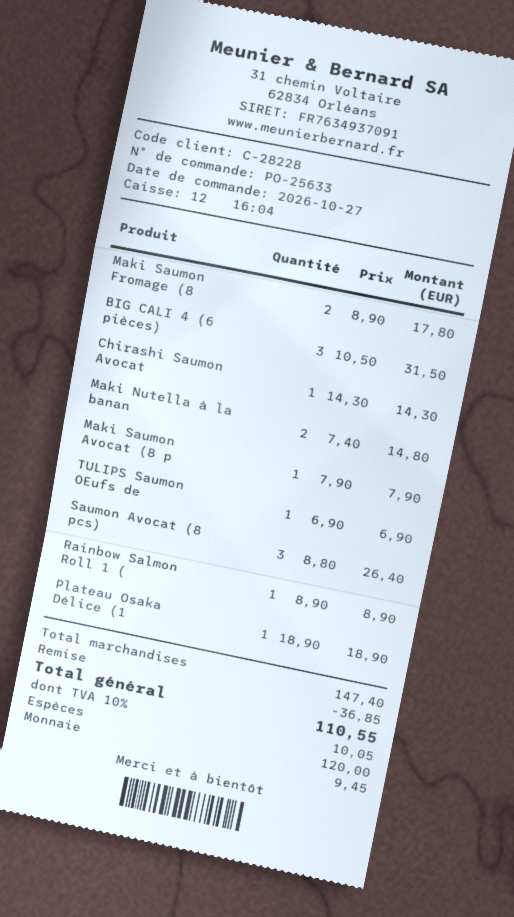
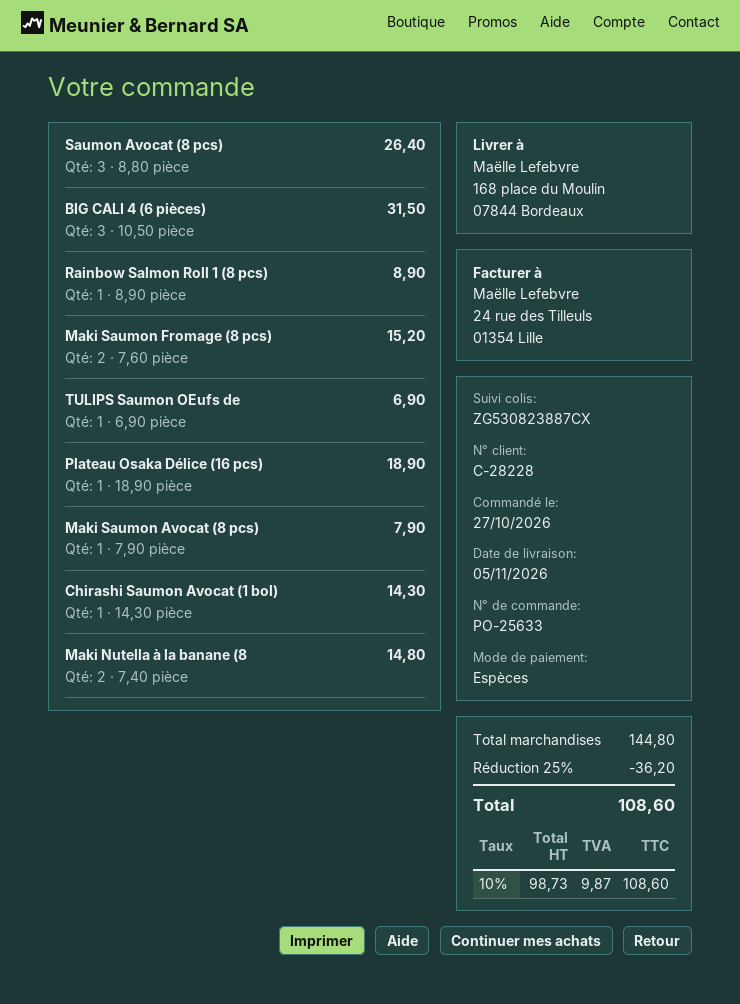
Maki Saumon Fromage (8: 2 x 8.90 = 17.80 -> 2 x 7.60 = 15.20
subtotal: 147.40 -> 144.80
discount: 36.85 -> 36.20
tax: 10% = 10.05 -> 10% = 9.87
total: 110.55 -> 108.60

